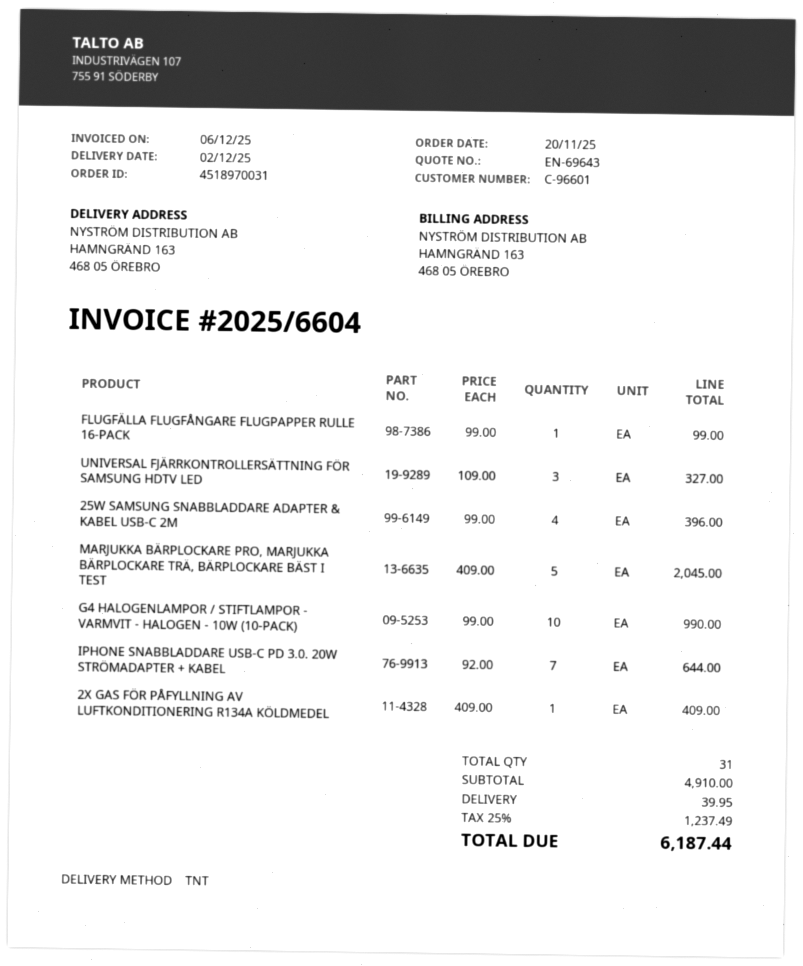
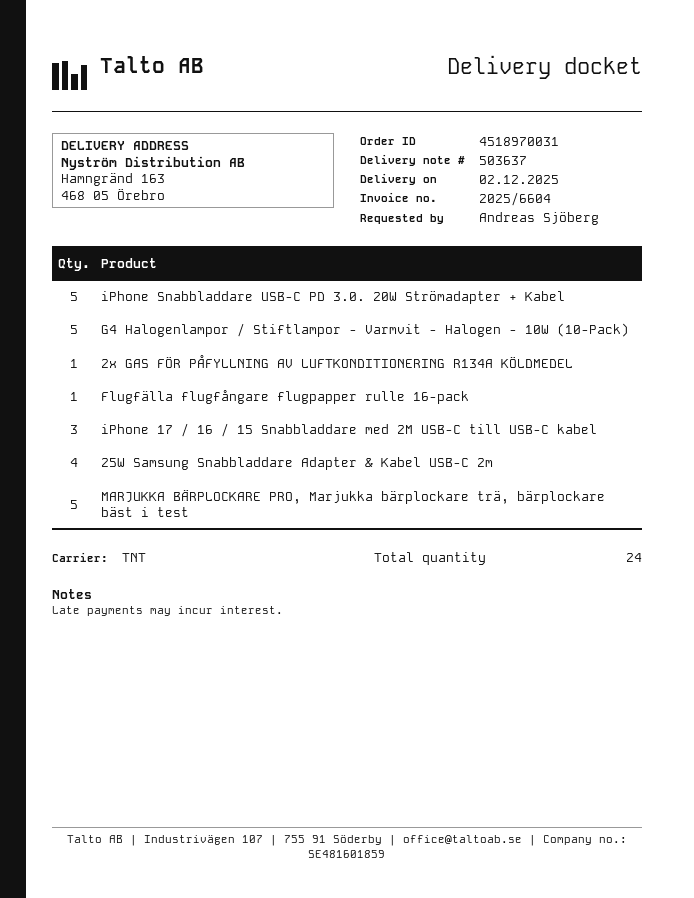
UNIVERSAL FJÄRRKONTROLLERSÄTTNING FÖR SAMSUNG HDTV LED: 3 -> none
G4 HALOGENLAMPOR / STIFTLAMPOR - VARMVIT - HALOGEN - 10W (10-PACK): 10 -> 5
IPHONE SNABBLADDARE USB-C PD 3.0. 20W STRÖMADAPTER + KABEL: 7 -> 5
iPhone 17 / 16 / 15 Snabbladdare med 2M USB-C till USB-C kabel: none -> 3
total quantity: 31 -> 24

